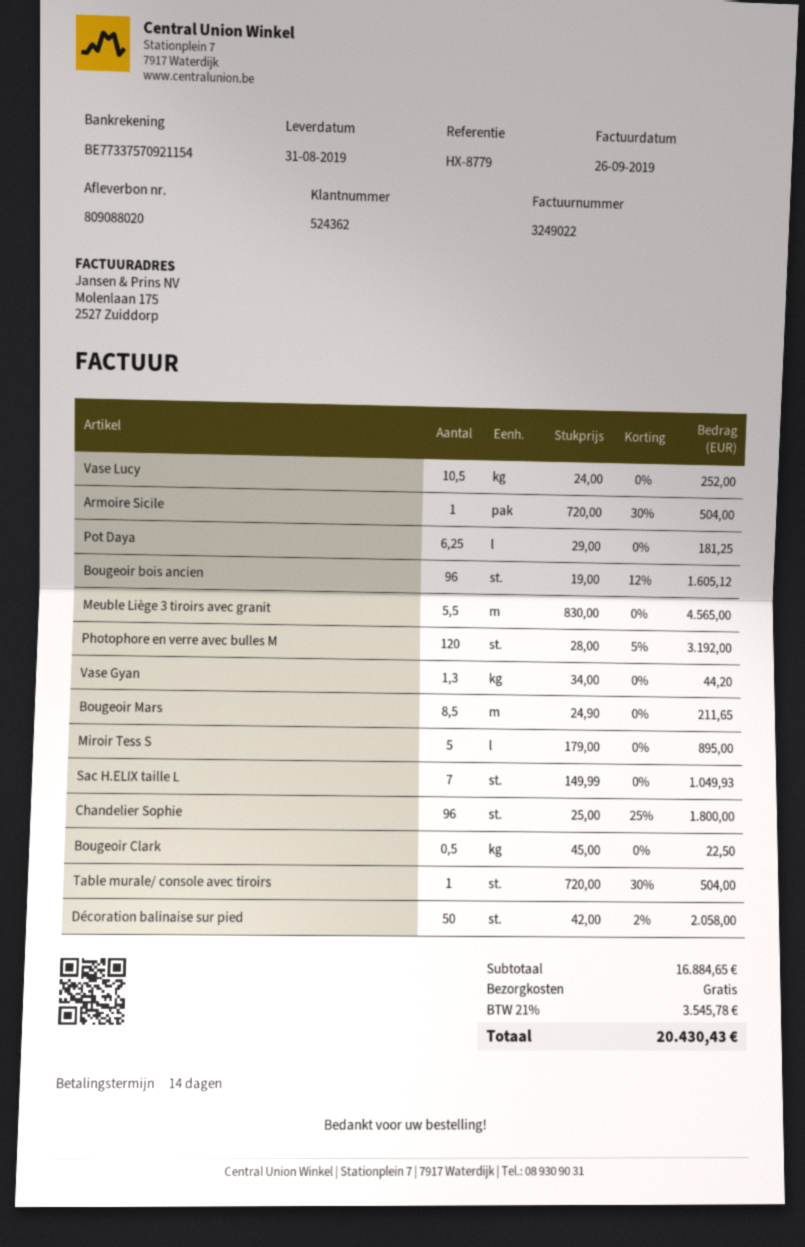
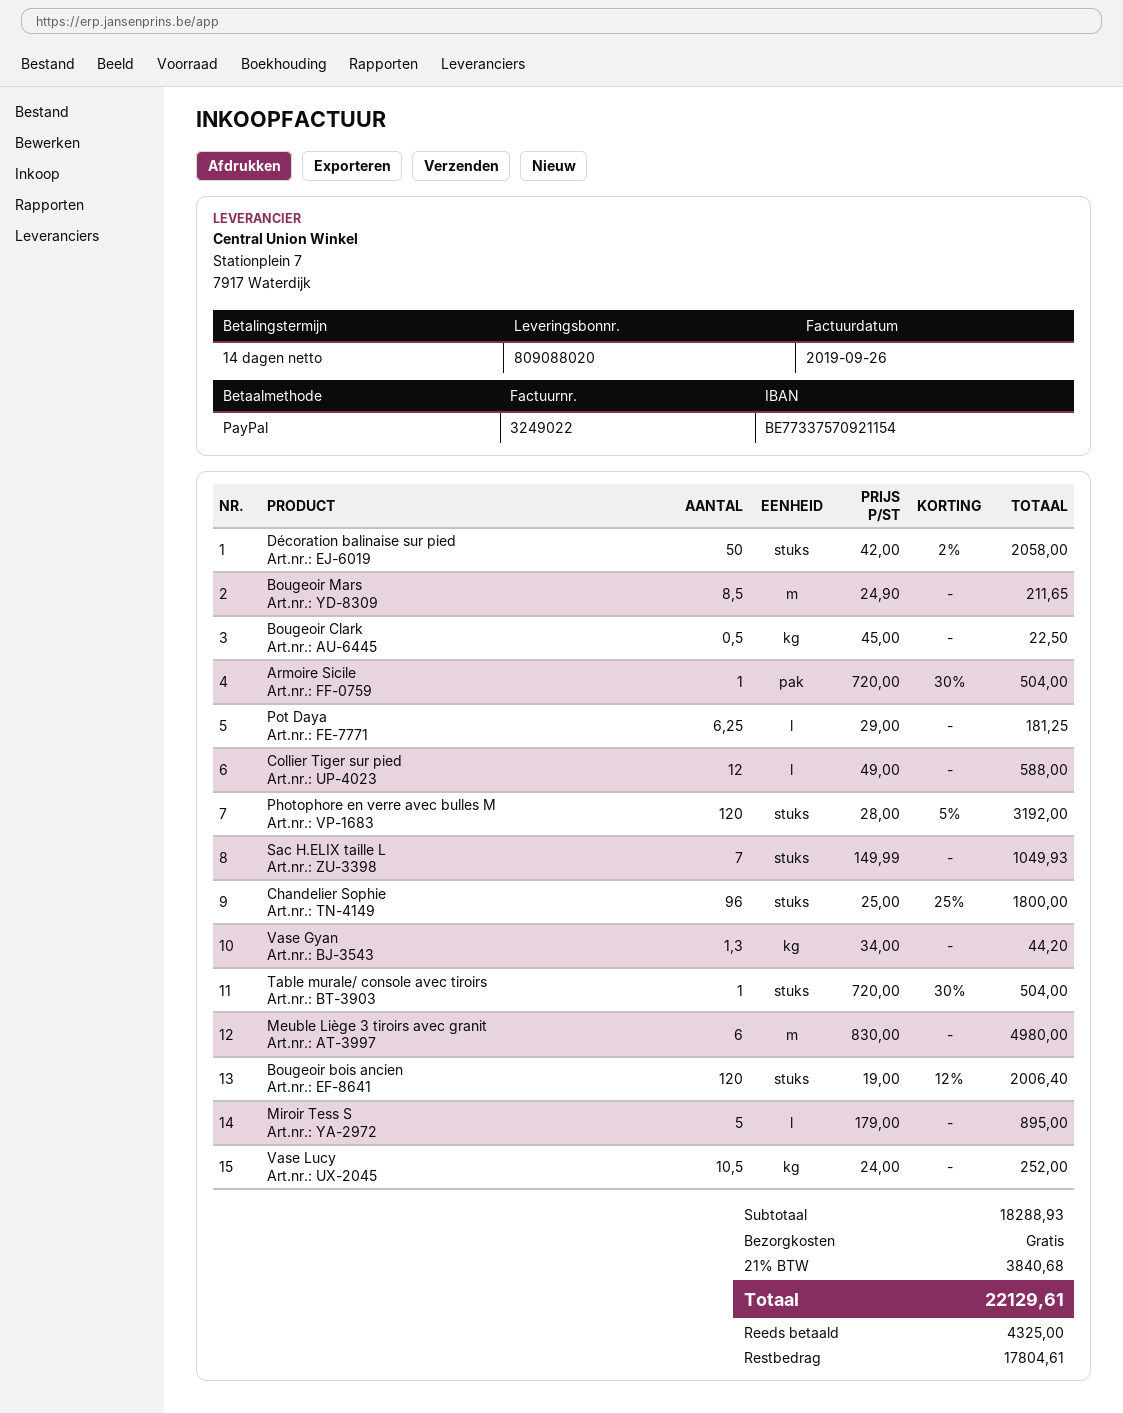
Bougeoir bois ancien: 96 x 19.00 - 12% = 1605.12 -> 120 x 19.00 - 12% = 2006.40
Meuble Liège 3 tiroirs avec granit: 5.5 x 830.00 = 4565.00 -> 6 x 830.00 = 4980.00
Collier Tiger sur pied: none -> 12 x 49.00 = 588.00
subtotal: 16884.65 -> 18288.93
tax: 21% = 3545.78 -> 21% = 3840.68
total: 20430.43 -> 22129.61

